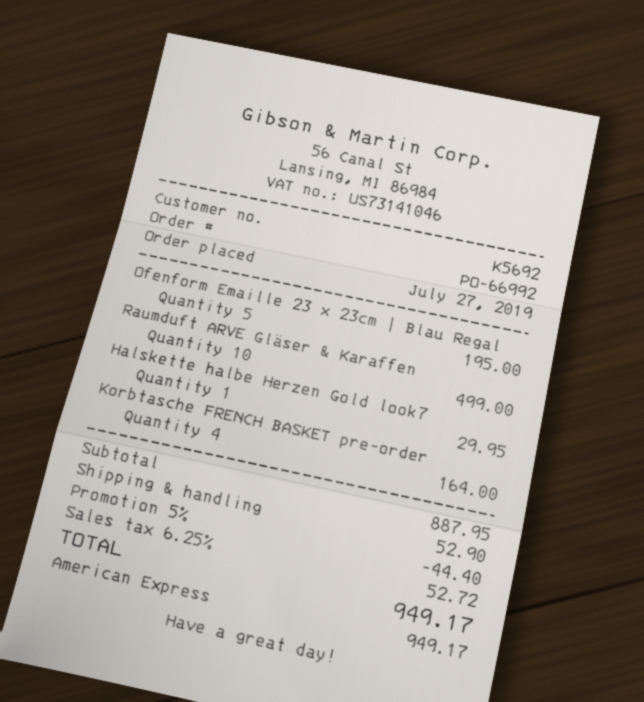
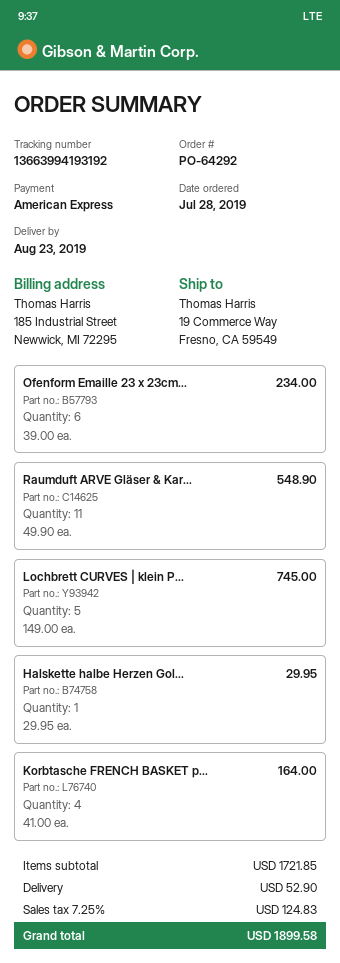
order number: PO-66992 -> PO-64292
order date: 2019-07-27 -> 2019-07-28
Ofenform Emaille 23 x 23cm | Blau Regal: 5 for 195.00 -> 6 for 234.00
Raumduft ARVE Gläser & Karaffen: 10 for 499.00 -> 11 for 548.90
Lochbrett CURVES | klein P...: none -> 5 for 745.00
subtotal: 887.95 -> 1721.85
discount: 5% = 44.40 -> none
tax: 6.25% = 52.72 -> 7.25% = 124.83
total: 949.17 -> 1899.58

